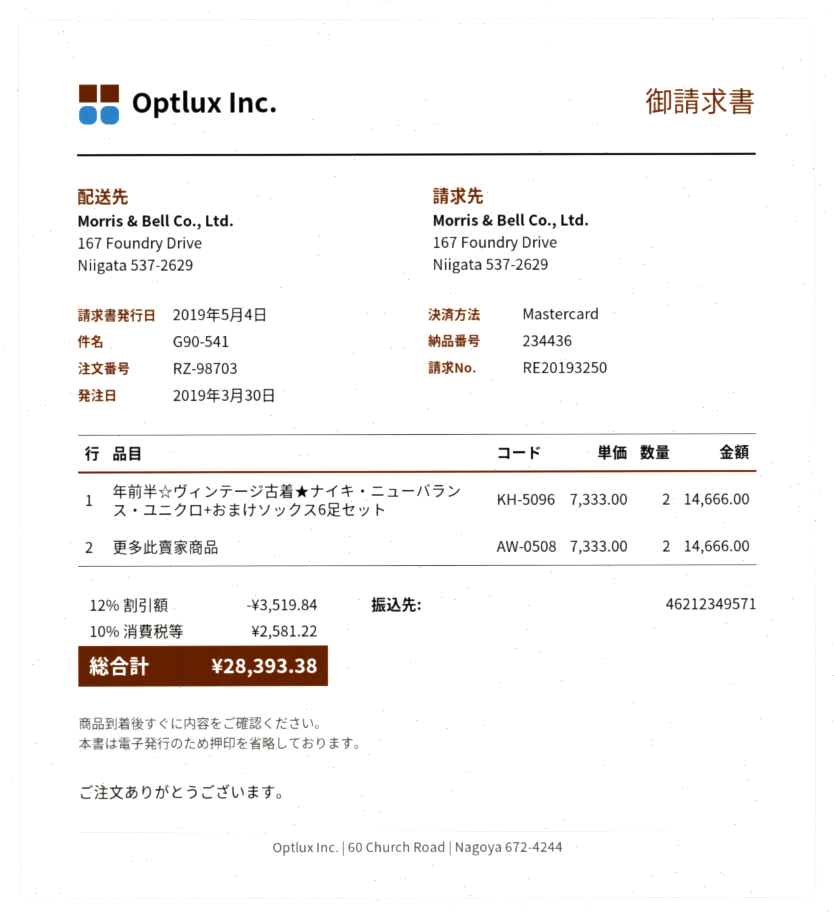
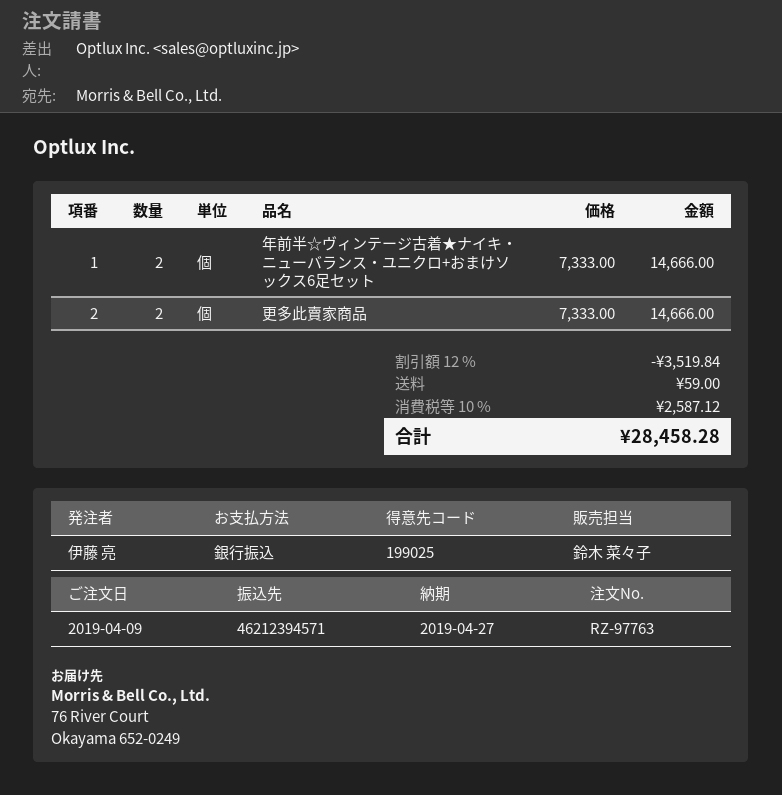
order number: RZ-98703 -> RZ-97763
order date: 2019-03-30 -> 2019-04-09
payment method: Mastercard -> bank transfer
bank account: 46212349571 -> 46212394571
ship to: 167 Foundry Drive, Niigata 537-2629 -> 76 River Court, Okayama 652-0249
shipping: none -> 59.00
tax: 10% = 2581.22 -> 10% = 2587.12
total: 28393.38 -> 28458.28

